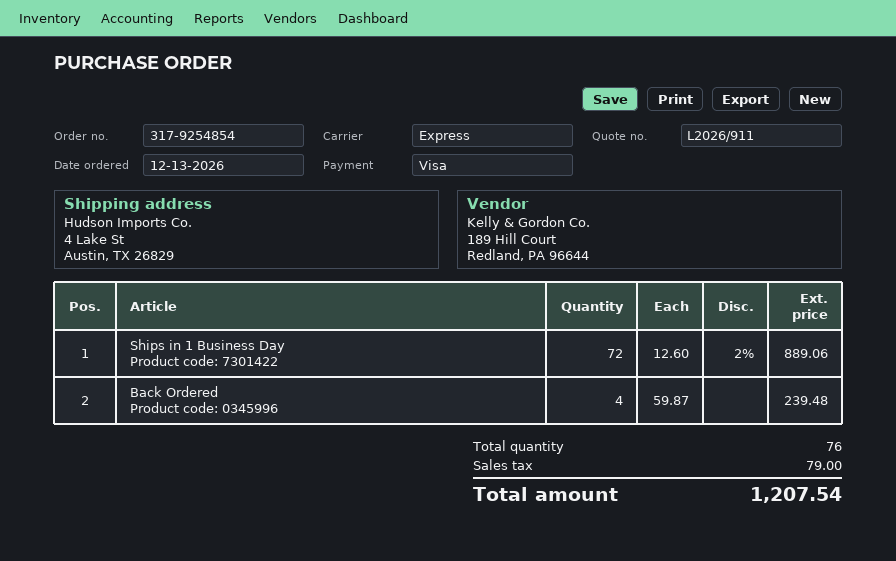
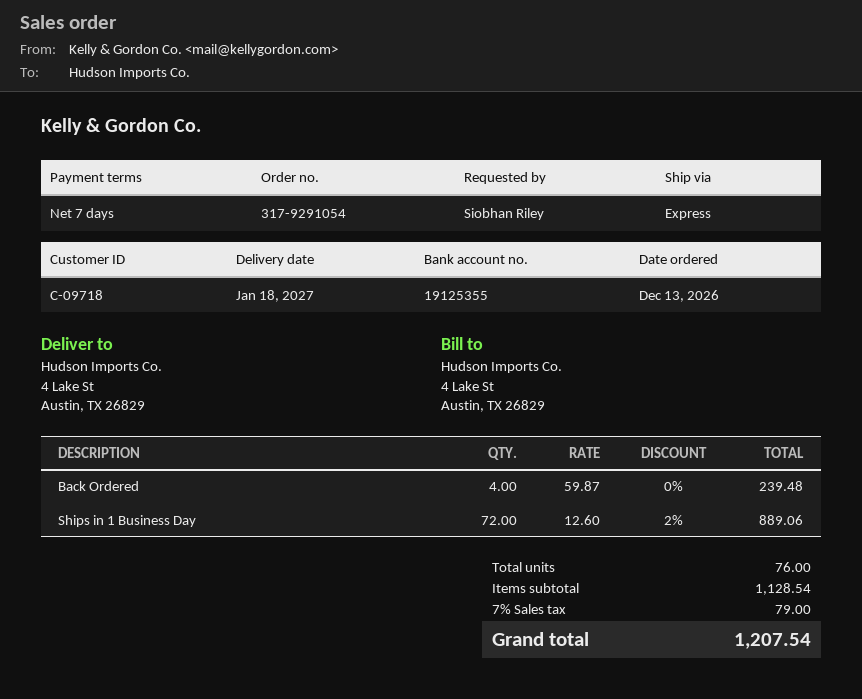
order number: 317-9254854 -> 317-9291054

